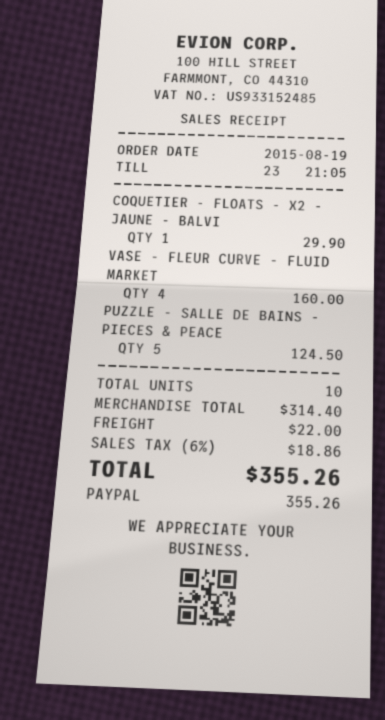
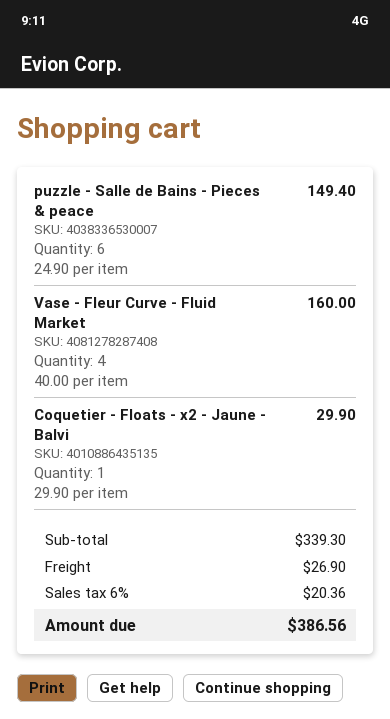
PUZZLE - SALLE DE BAINS - PIECES & PEACE: 5 for 124.50 -> 6 for 149.40
subtotal: 314.40 -> 339.30
shipping: 22.00 -> 26.90
tax: 6% = 18.86 -> 6% = 20.36
total: 355.26 -> 386.56

